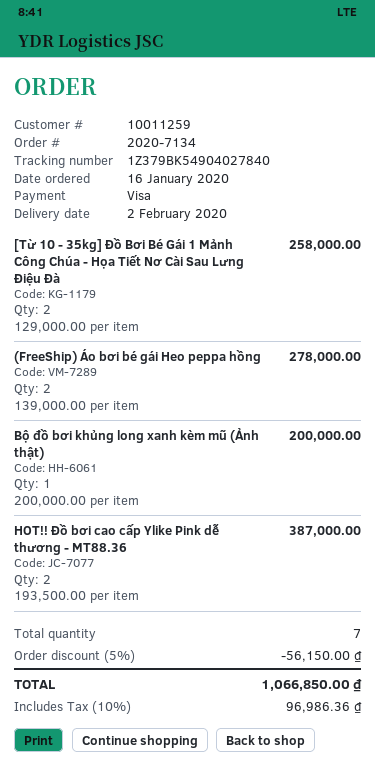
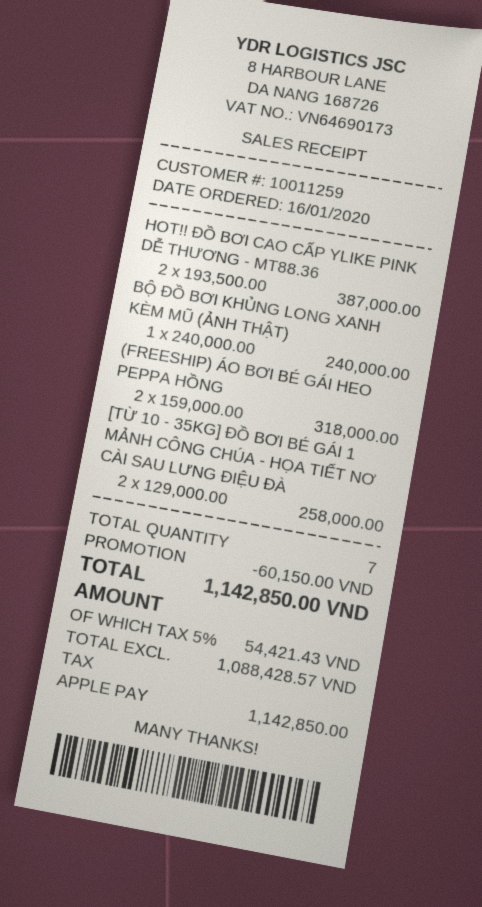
payment method: Visa -> Apple Pay
(FreeShip) Áo bơi bé gái Heo peppa hồng: 2 x 139000.00 = 278000.00 -> 2 x 159000.00 = 318000.00
Bộ đồ bơi khủng long xanh kèm mũ (Ảnh thật): 1 x 200000.00 = 200000.00 -> 1 x 240000.00 = 240000.00
discount: 56150.00 -> 60150.00
tax: 10% = 96986.36 -> 5% = 54421.43
total: 1066850.00 -> 1142850.00

